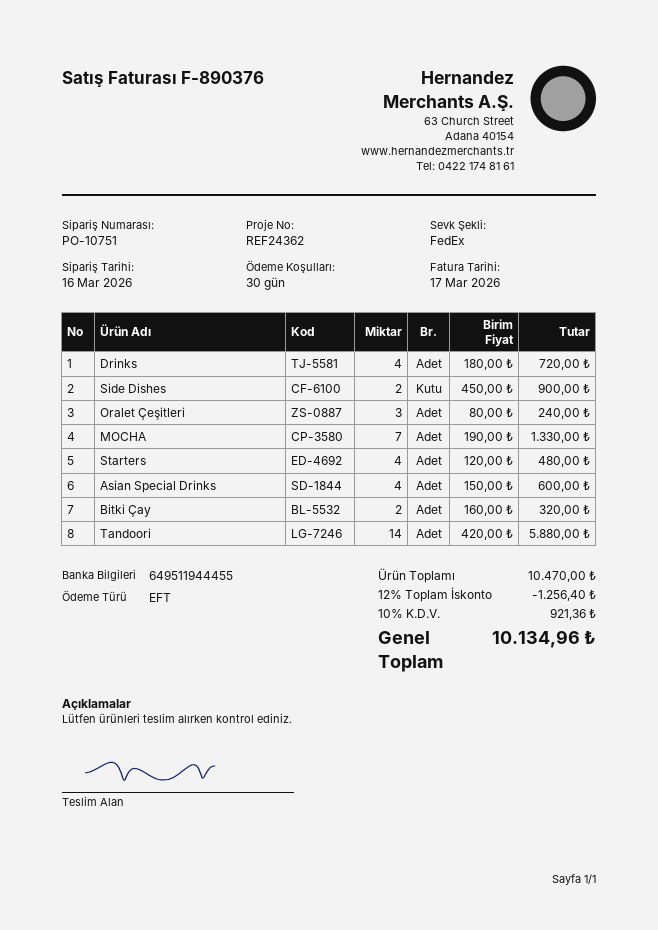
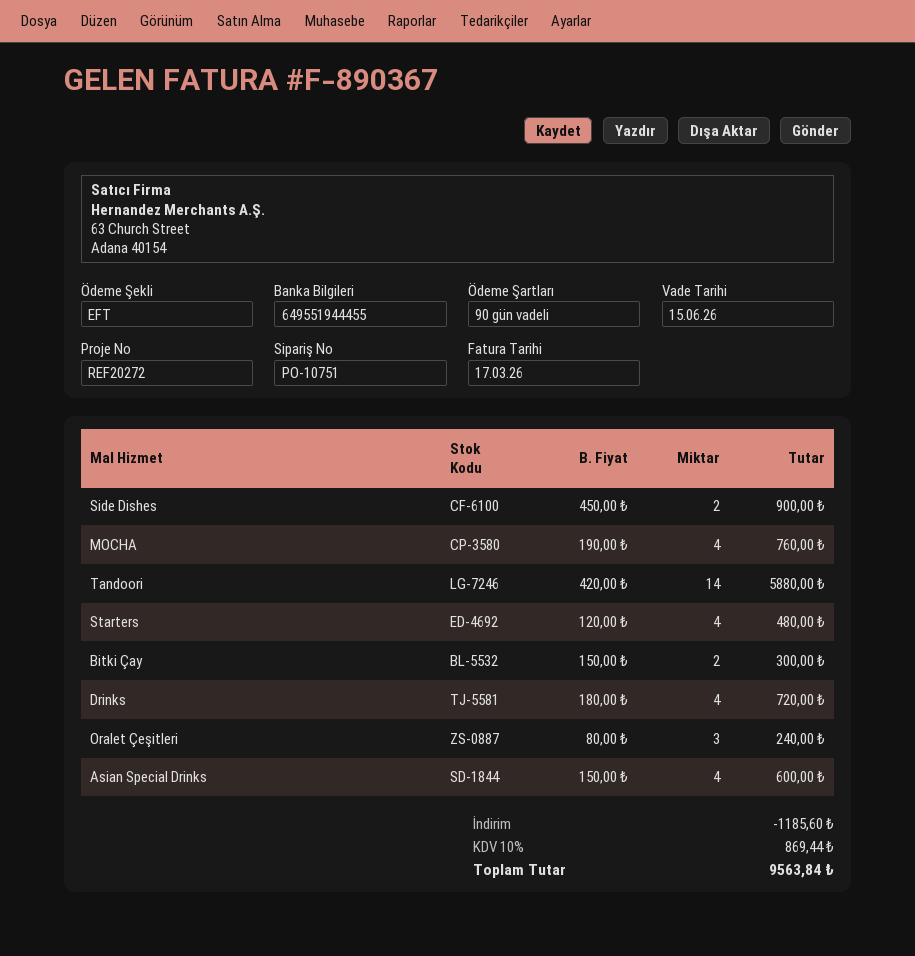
invoice number: F-890376 -> F-890367
payment terms: 30 days -> 90 days
reference: REF24362 -> REF20272
bank account: 649511944455 -> 649551944455
MOCHA: 7 x 190.00 = 1330.00 -> 4 x 190.00 = 760.00
Bitki Çay: 2 x 160.00 = 320.00 -> 2 x 150.00 = 300.00
discount: 1256.40 -> 1185.60
tax: 10% = 921.36 -> 10% = 869.44
total: 10134.96 -> 9563.84

